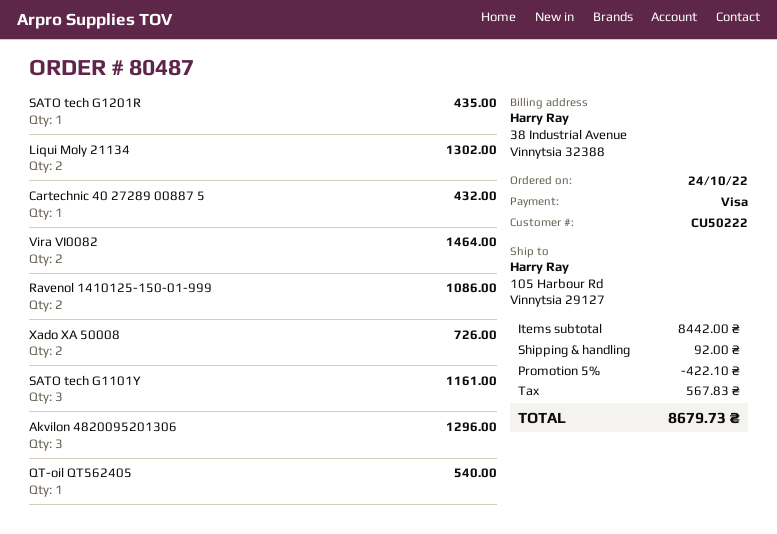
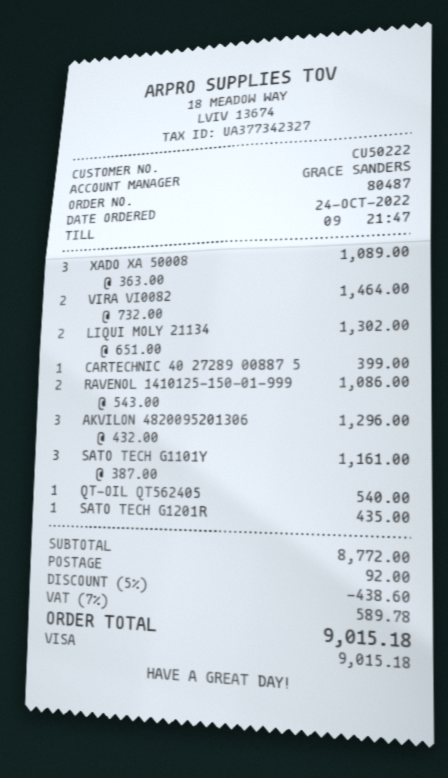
Cartechnic 40 27289 00887 5: 1 for 432.00 -> 1 for 399.00
Xado XA 50008: 2 for 726.00 -> 3 for 1089.00
subtotal: 8442.00 -> 8772.00
discount: 5% = 422.10 -> 5% = 438.60
tax: 567.83 -> 589.78
total: 8679.73 -> 9015.18

